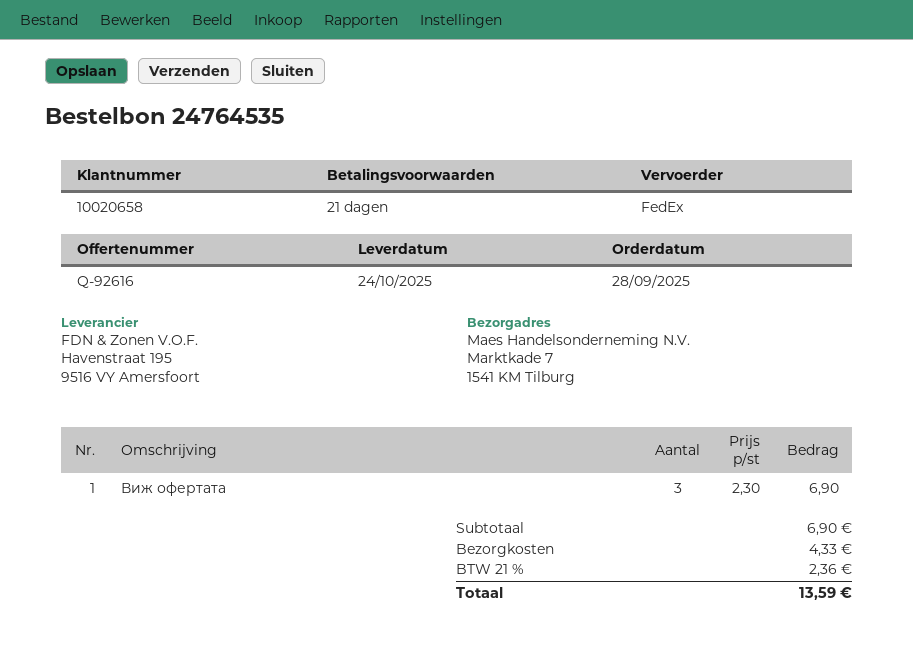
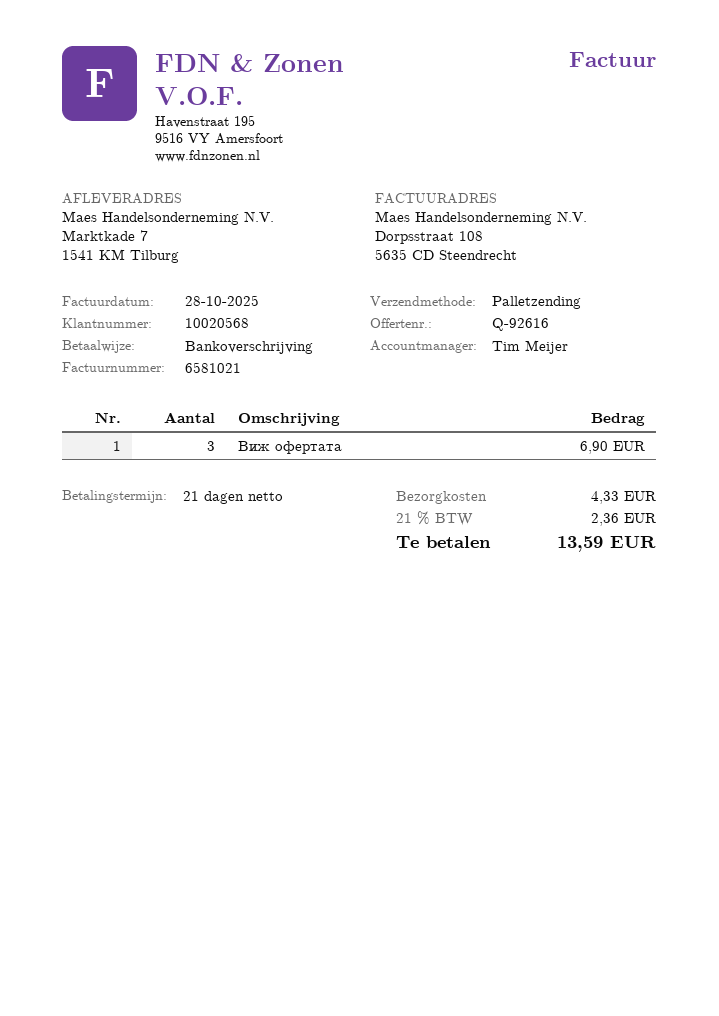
customer number: 10020658 -> 10020568
shipping method: FedEx -> pallet freight

